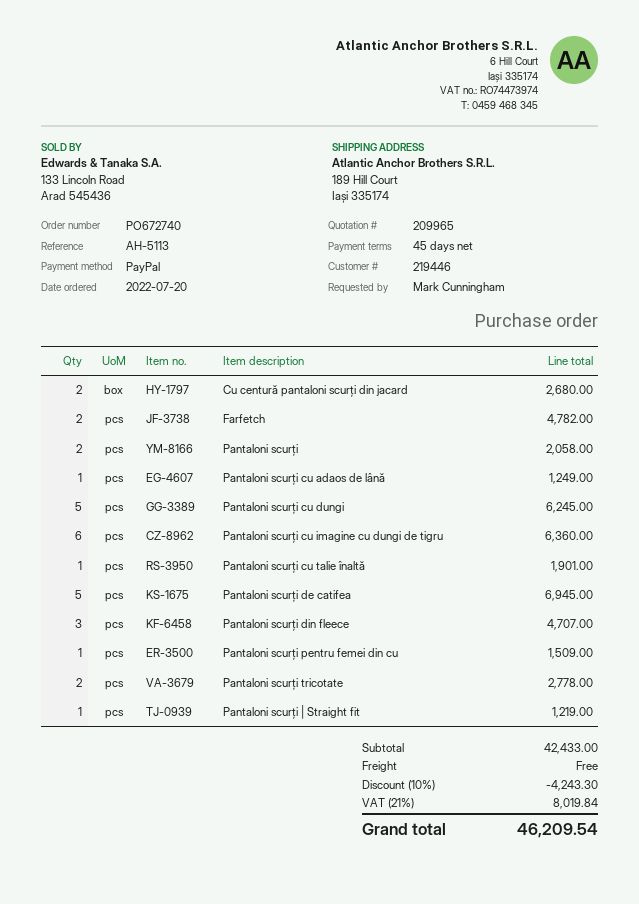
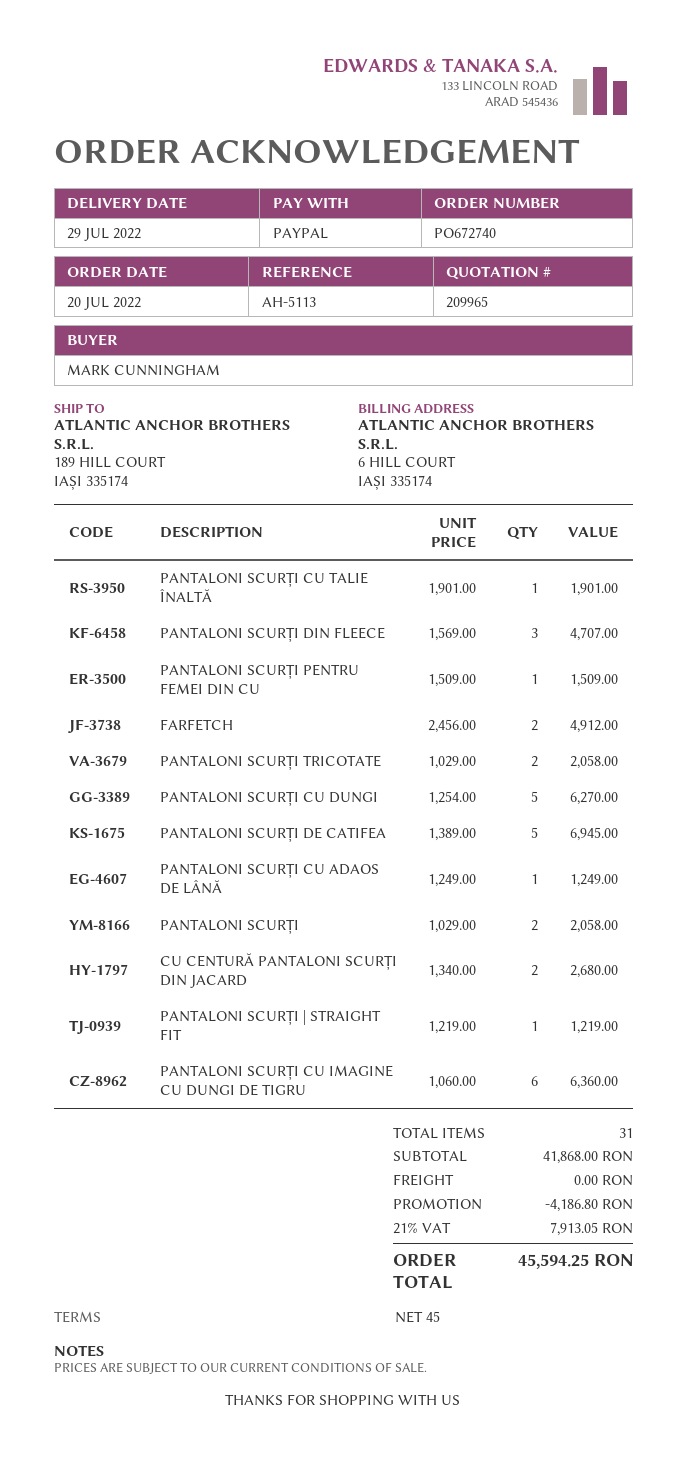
Farfetch: 2 for 4782.00 -> 2 for 4912.00
Pantaloni scurți cu dungi: 5 for 6245.00 -> 5 for 6270.00
Pantaloni scurți tricotate: 2 for 2778.00 -> 2 for 2058.00
subtotal: 42433.00 -> 41868.00
discount: 4243.30 -> 4186.80
tax: 21% = 8019.84 -> 21% = 7913.05
total: 46209.54 -> 45594.25

